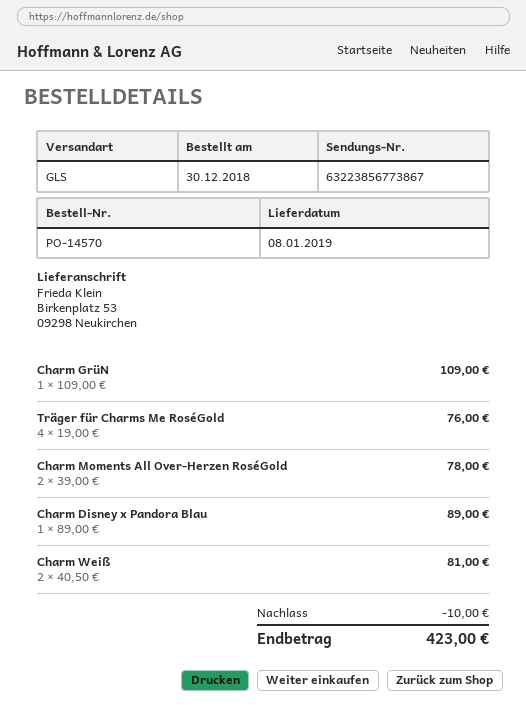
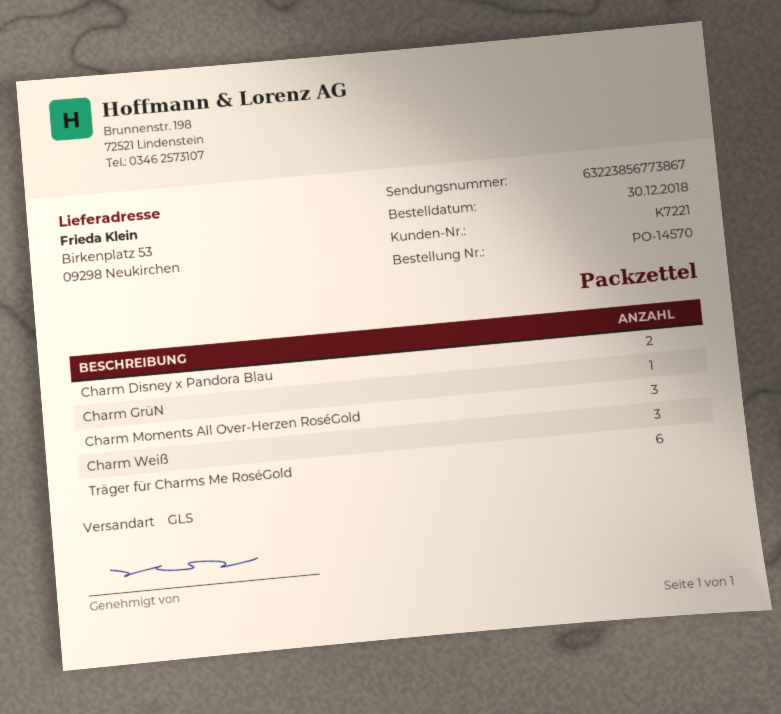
Träger für Charms Me RoséGold: 4 -> 6
Charm Moments All Over-Herzen RoséGold: 2 -> 3
Charm Disney x Pandora Blau: 1 -> 2
Charm Weiß: 2 -> 3

